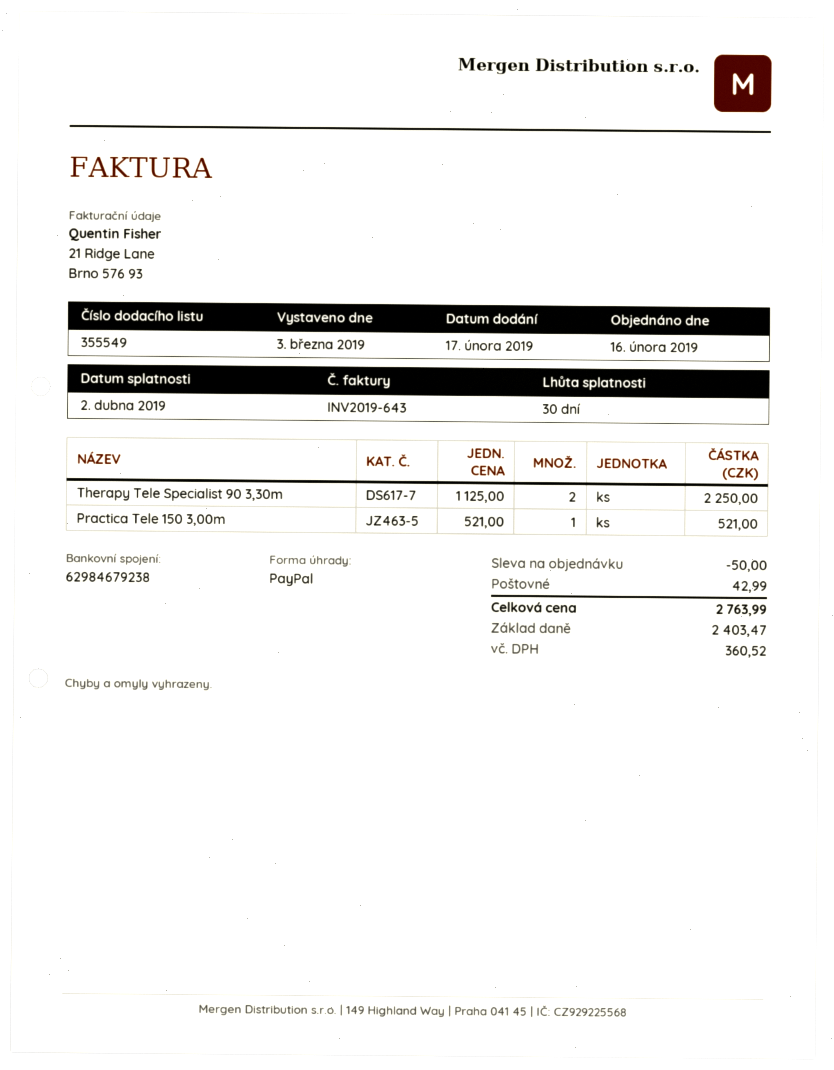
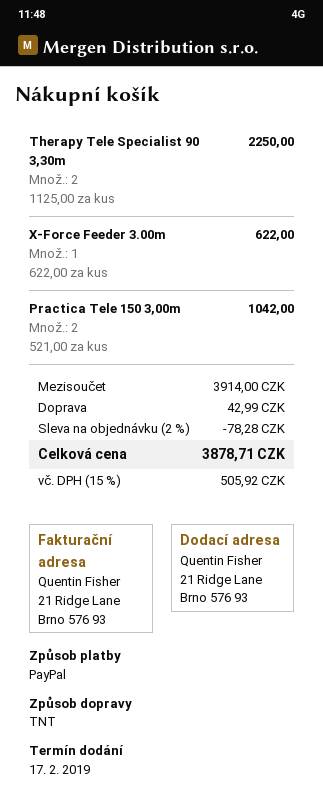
Practica Tele 150 3,00m: 1 x 521.00 = 521.00 -> 2 x 521.00 = 1042.00
X-Force Feeder 3.00m: none -> 1 x 622.00 = 622.00
discount: 50.00 -> 78.28
tax: 360.52 -> 505.92
total: 2763.99 -> 3878.71

